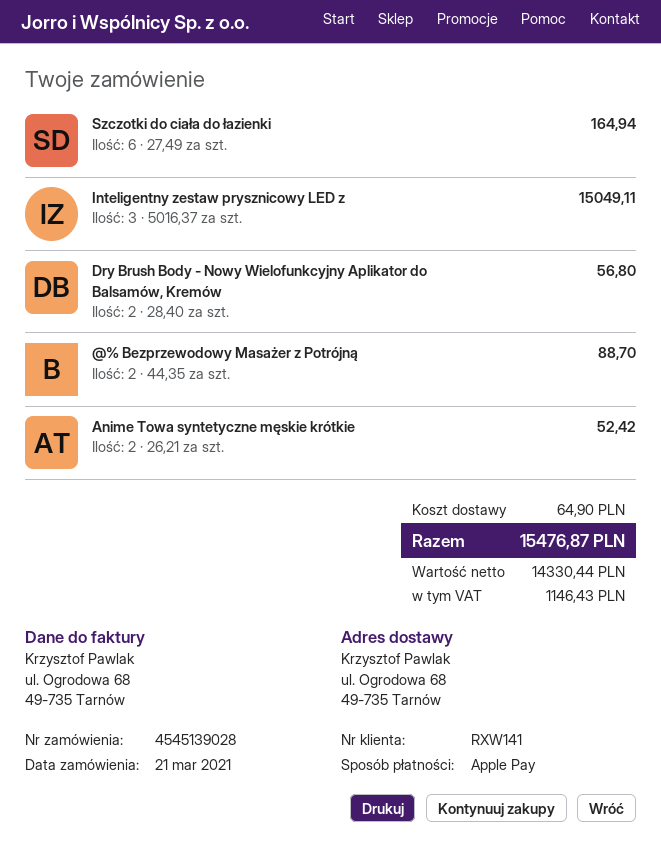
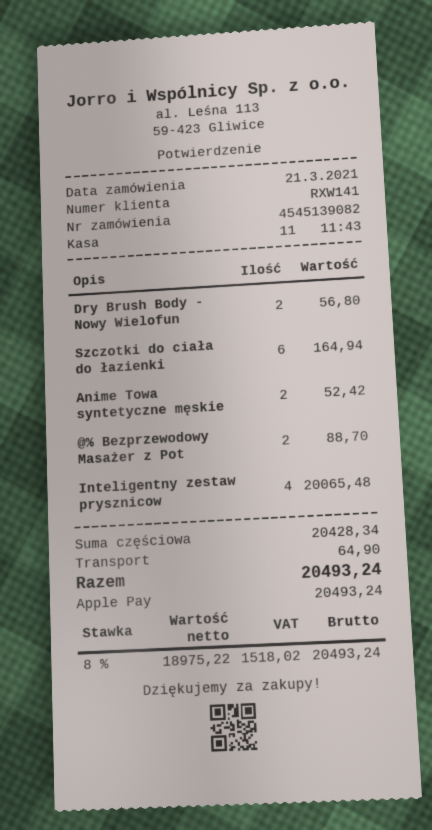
order number: 4545139028 -> 4545139082
Inteligentny zestaw prysznicowy LED z: 3 for 15049.11 -> 4 for 20065.48
net: 14330.44 -> 18975.22
tax: 1146.43 -> 1518.02
total: 15476.87 -> 20493.24

